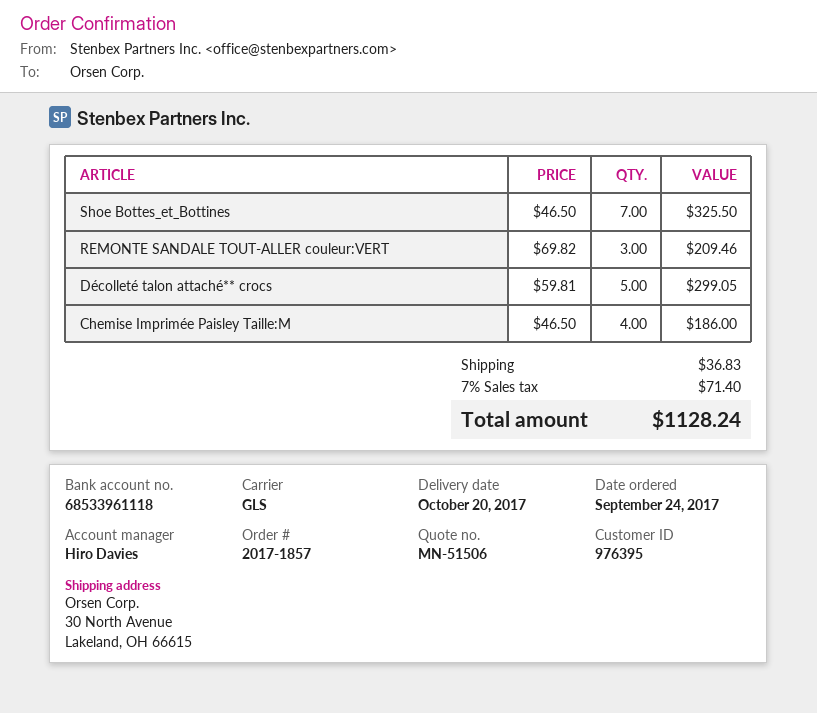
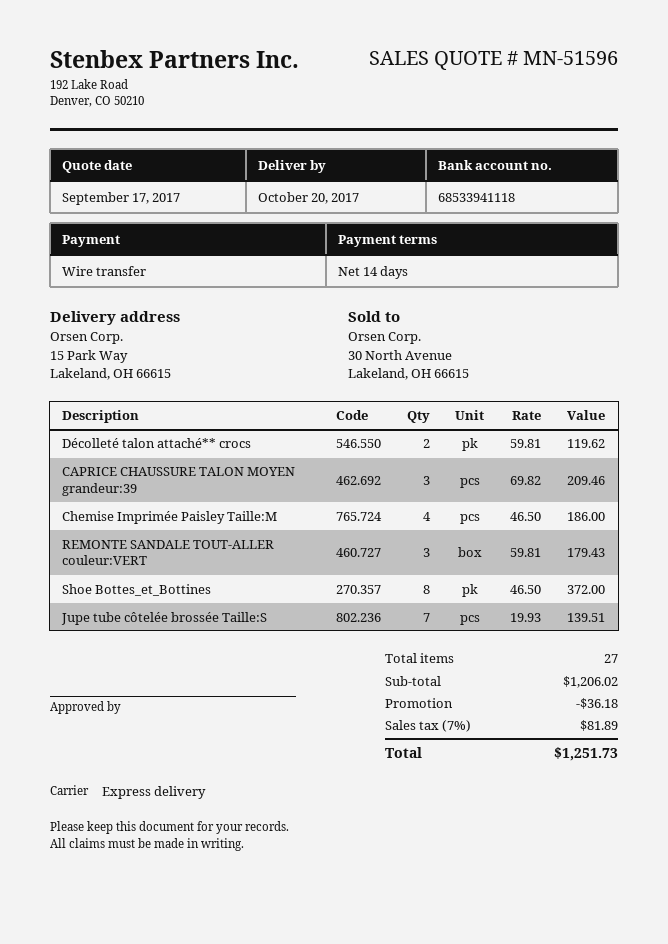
quote number: MN-51506 -> MN-51596
bank account: 68533961118 -> 68533941118
shipping method: GLS -> express
ship to: 30 North Avenue, Lakeland, OH 66615 -> 15 Park Way, Lakeland, OH 66615
Shoe Bottes_et_Bottines: 7 x 46.50 = 325.50 -> 8 x 46.50 = 372.00
REMONTE SANDALE TOUT-ALLER couleur:VERT: 3 x 69.82 = 209.46 -> 3 x 59.81 = 179.43
Décolleté talon attaché** crocs: 5 x 59.81 = 299.05 -> 2 x 59.81 = 119.62
CAPRICE CHAUSSURE TALON MOYEN grandeur:39: none -> 3 x 69.82 = 209.46
Jupe tube côtelée brossée Taille:S: none -> 7 x 19.93 = 139.51
discount: none -> 36.18
shipping: 36.83 -> none
tax: 7% = 71.40 -> 7% = 81.89
total: 1128.24 -> 1251.73

